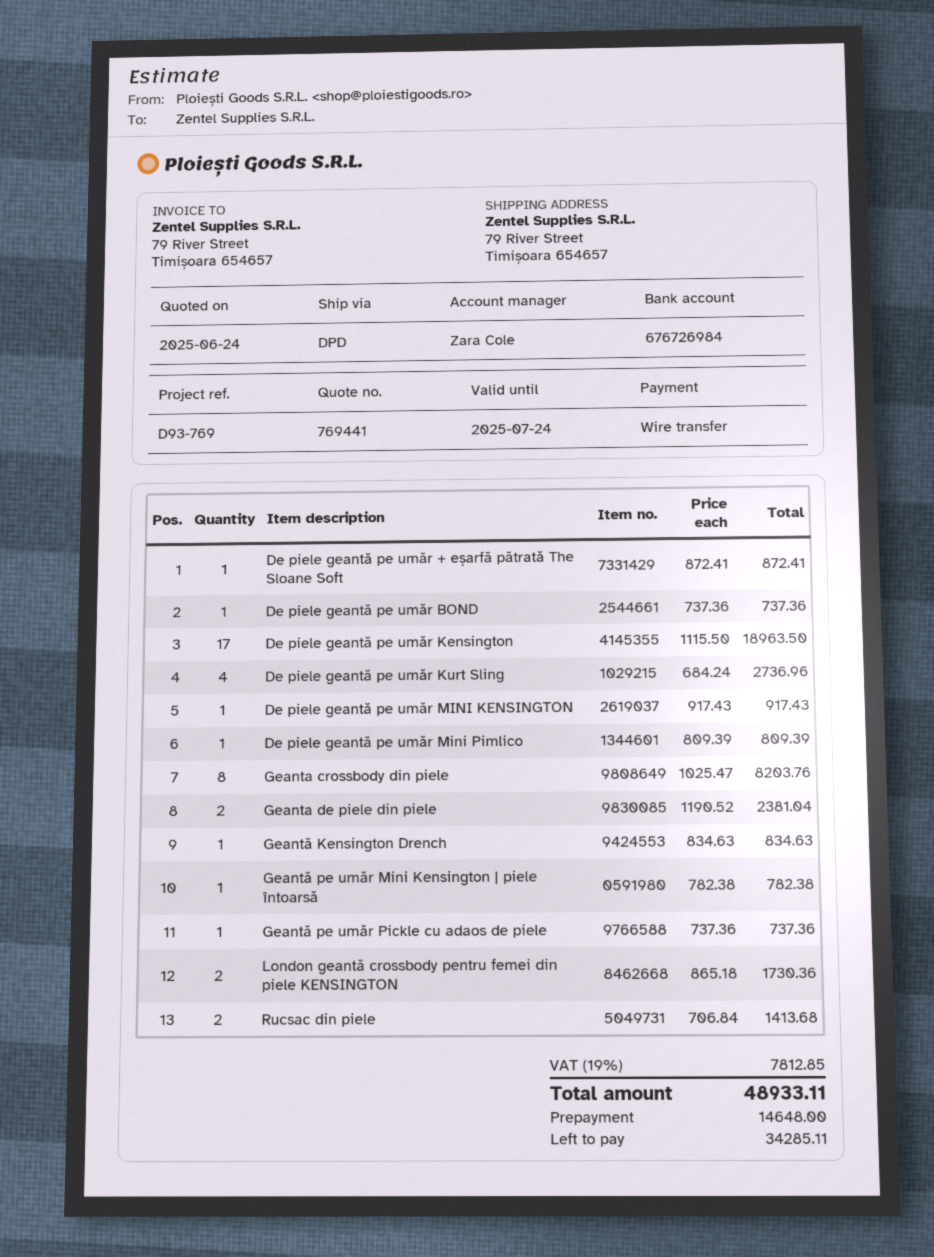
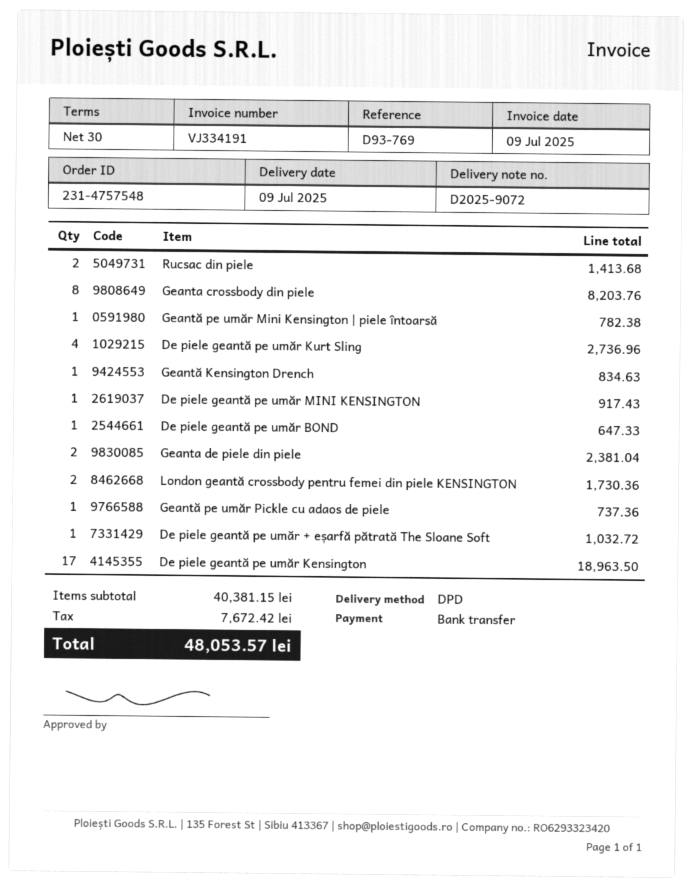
De piele geantă pe umăr + eșarfă pătrată The Sloane Soft: 1 for 872.41 -> 1 for 1032.72
De piele geantă pe umăr BOND: 1 for 737.36 -> 1 for 647.33
De piele geantă pe umăr Mini Pimlico: 1 for 809.39 -> none
tax: 7812.85 -> 7672.42
total: 48933.11 -> 48053.57

